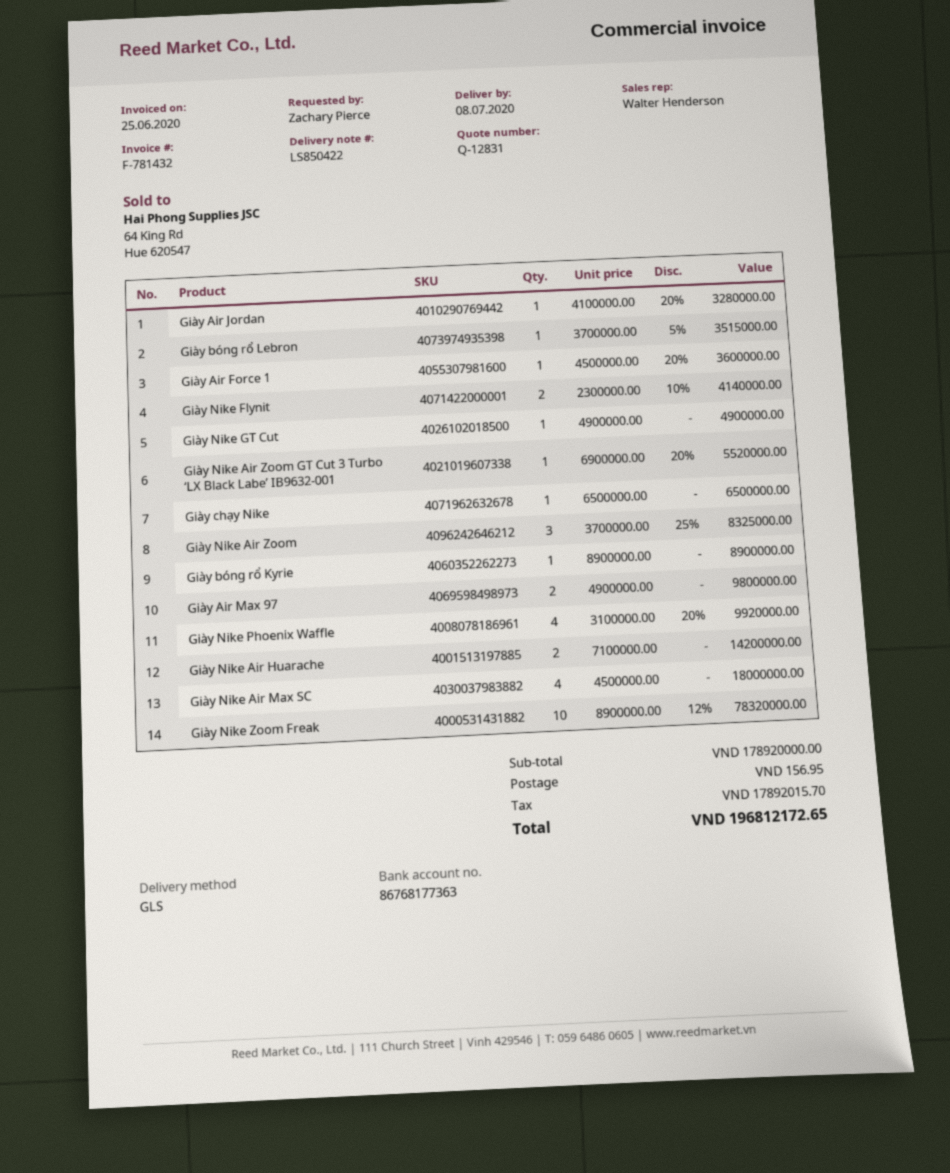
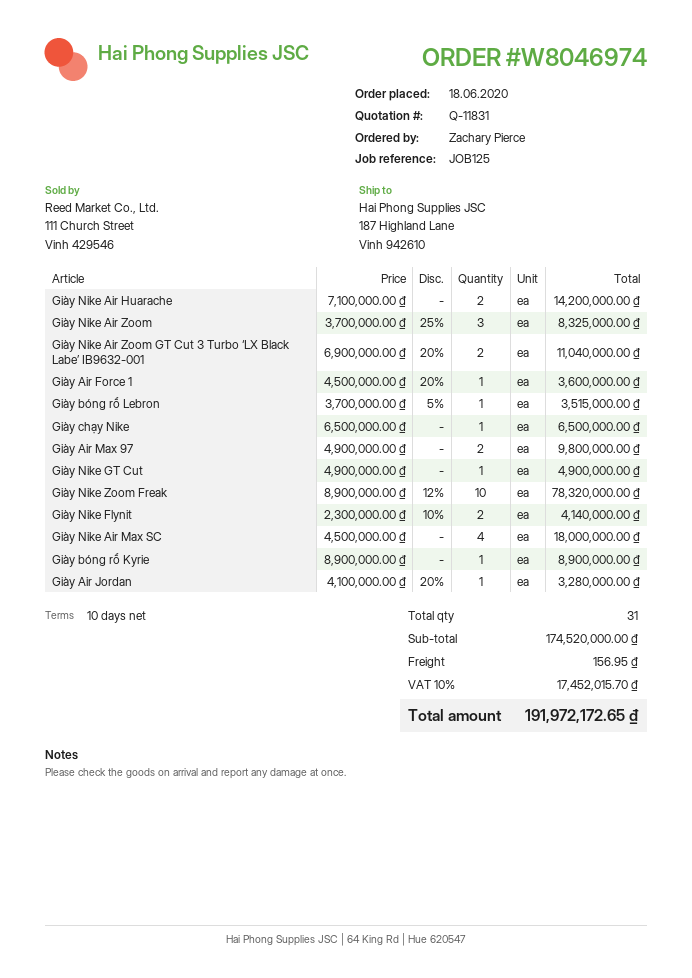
quote number: Q-12831 -> Q-11831
Giày Nike Air Zoom GT Cut 3 Turbo ‘LX Black Labe’ IB9632-001: 1 x 6900000.00 - 20% = 5520000.00 -> 2 x 6900000.00 - 20% = 11040000.00
Giày Nike Phoenix Waffle: 4 x 3100000.00 - 20% = 9920000.00 -> none
subtotal: 178920000.00 -> 174520000.00
tax: 17892015.70 -> 17452015.70
total: 196812172.65 -> 191972172.65

